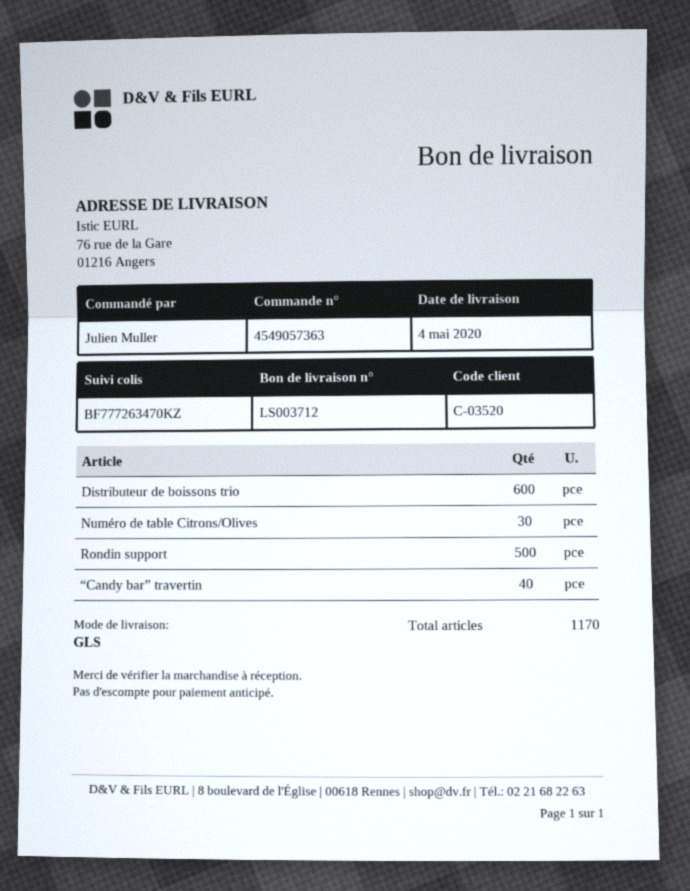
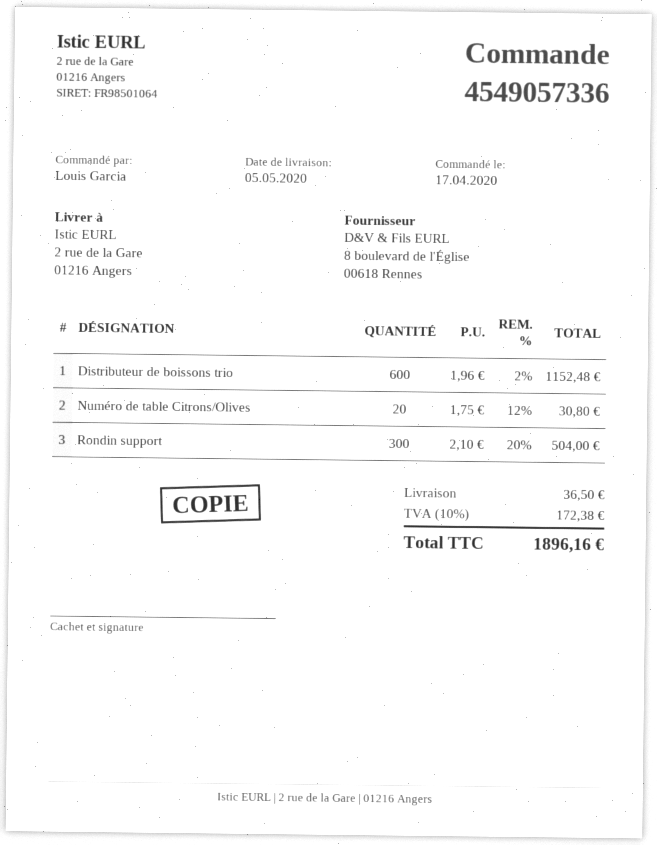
order number: 4549057363 -> 4549057336
delivery date: 2020-05-04 -> 2020-05-05
ordered by: Julien Muller -> Louis Garcia
ship to: 76 rue de la Gare, 01216 Angers -> 2 rue de la Gare, 01216 Angers
Numéro de table Citrons/Olives: 30 -> 20
Rondin support: 500 -> 300
“Candy bar” travertin: 40 -> none

